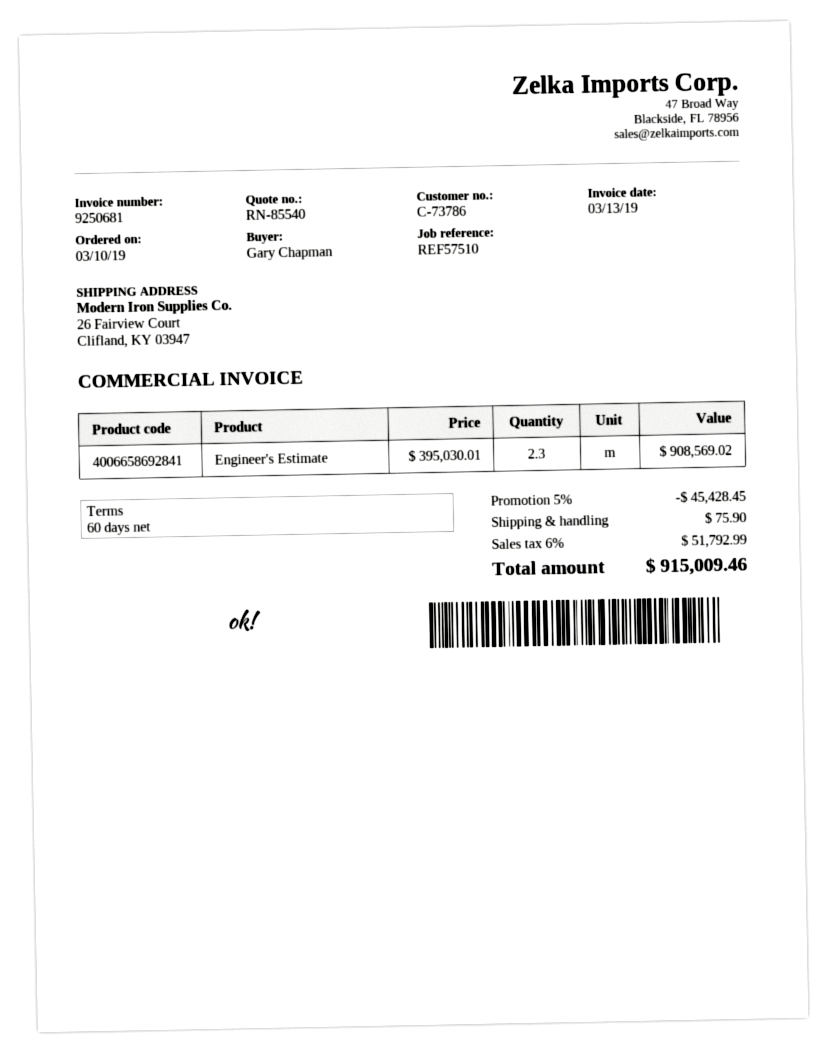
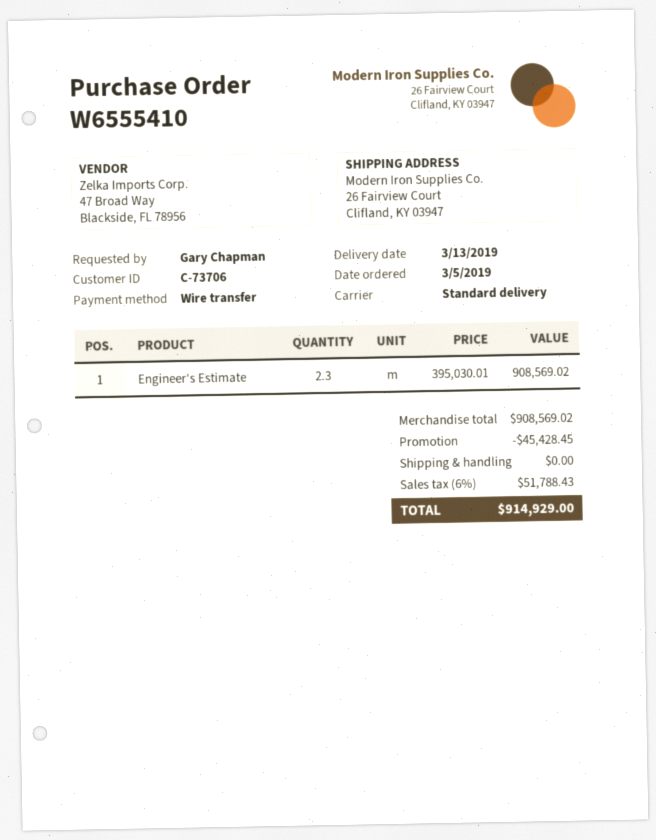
order date: 2019-03-10 -> 2019-03-05
customer number: C-73786 -> C-73706
shipping: 75.90 -> 0.00
tax: 6% = 51792.99 -> 6% = 51788.43
total: 915009.46 -> 914929.00

